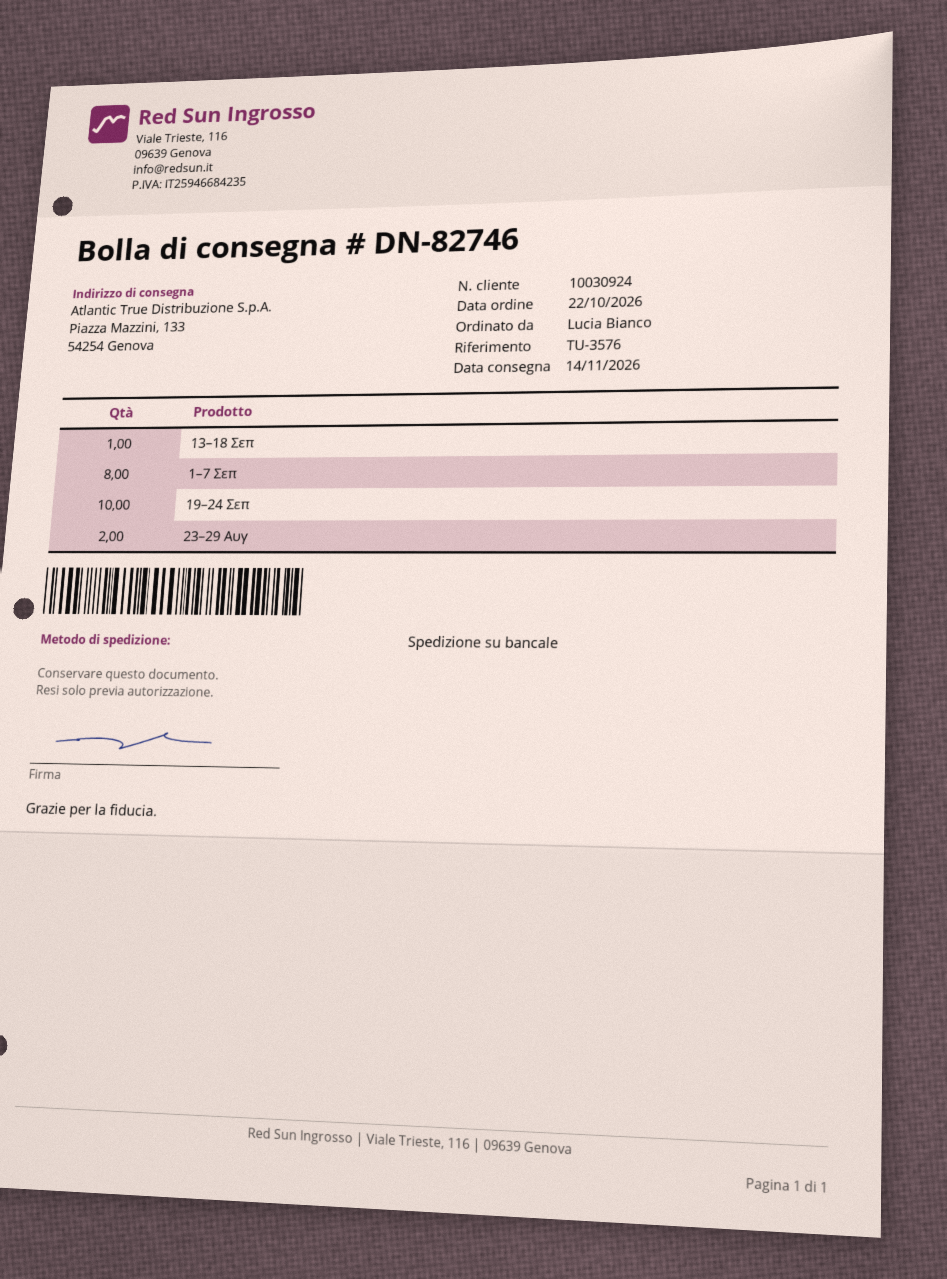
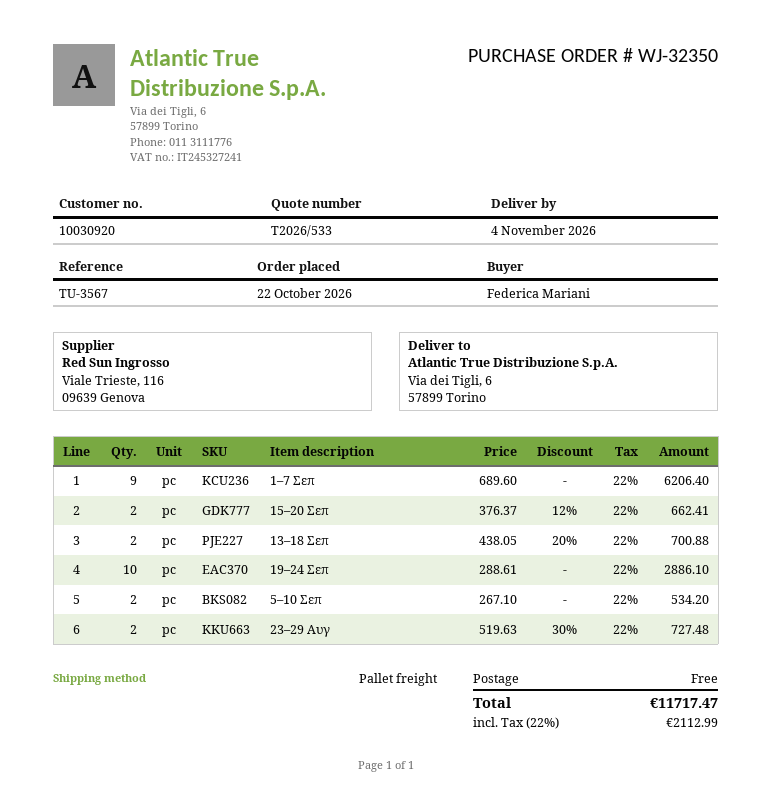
delivery date: 2026-11-14 -> 2026-11-04
customer number: 10030924 -> 10030920
reference: TU-3576 -> TU-3567
ordered by: Lucia Bianco -> Federica Mariani
ship to: Piazza Mazzini, 133, 54254 Genova -> Via dei Tigli, 6, 57899 Torino
13–18 Σεπ: 1 -> 2
1–7 Σεπ: 8 -> 9
15–20 Σεπ: none -> 2
5–10 Σεπ: none -> 2

